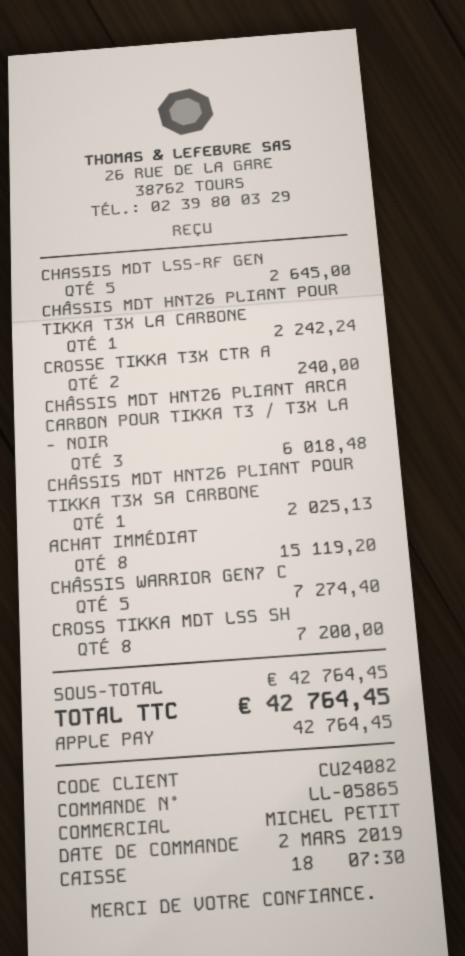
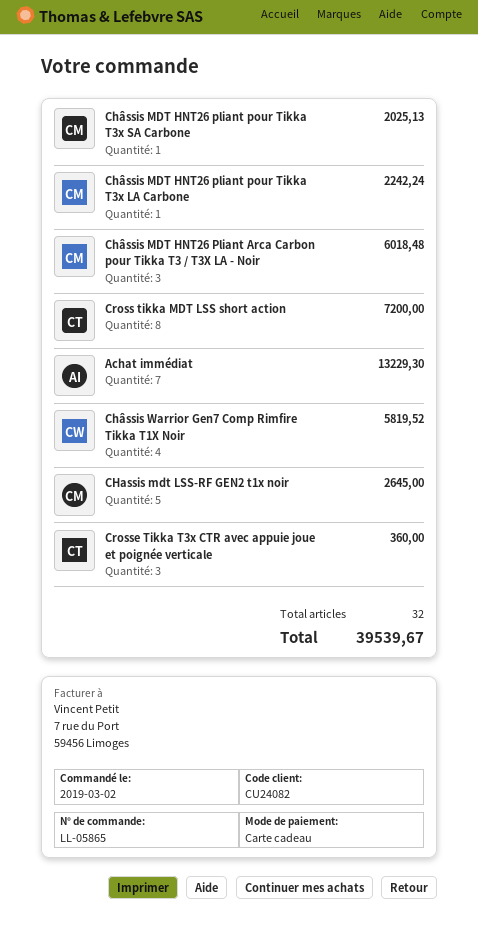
payment method: Apple Pay -> gift card
CROSSE TIKKA T3X CTR A: 2 for 240.00 -> 3 for 360.00
ACHAT IMMÉDIAT: 8 for 15119.20 -> 7 for 13229.30
CHÂSSIS WARRIOR GEN7 C: 5 for 7274.40 -> 4 for 5819.52
total: 42764.45 -> 39539.67

